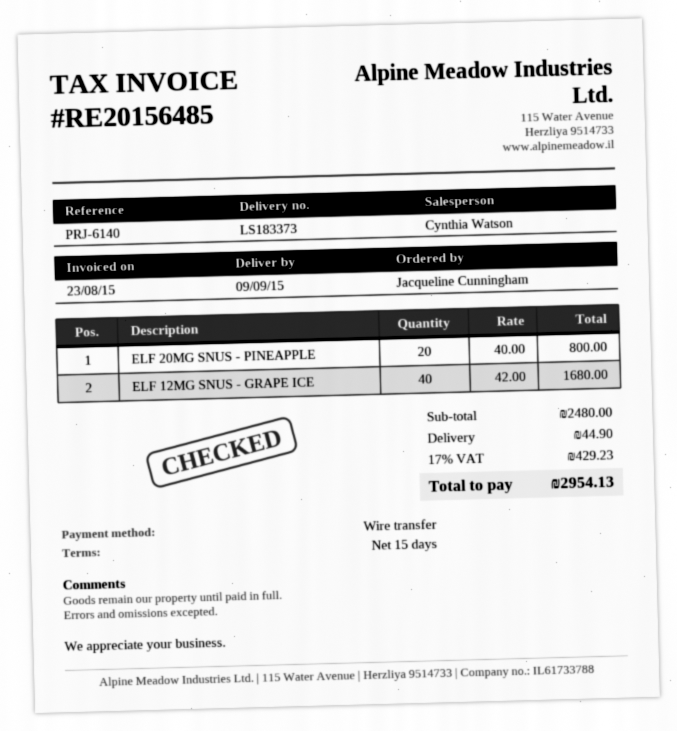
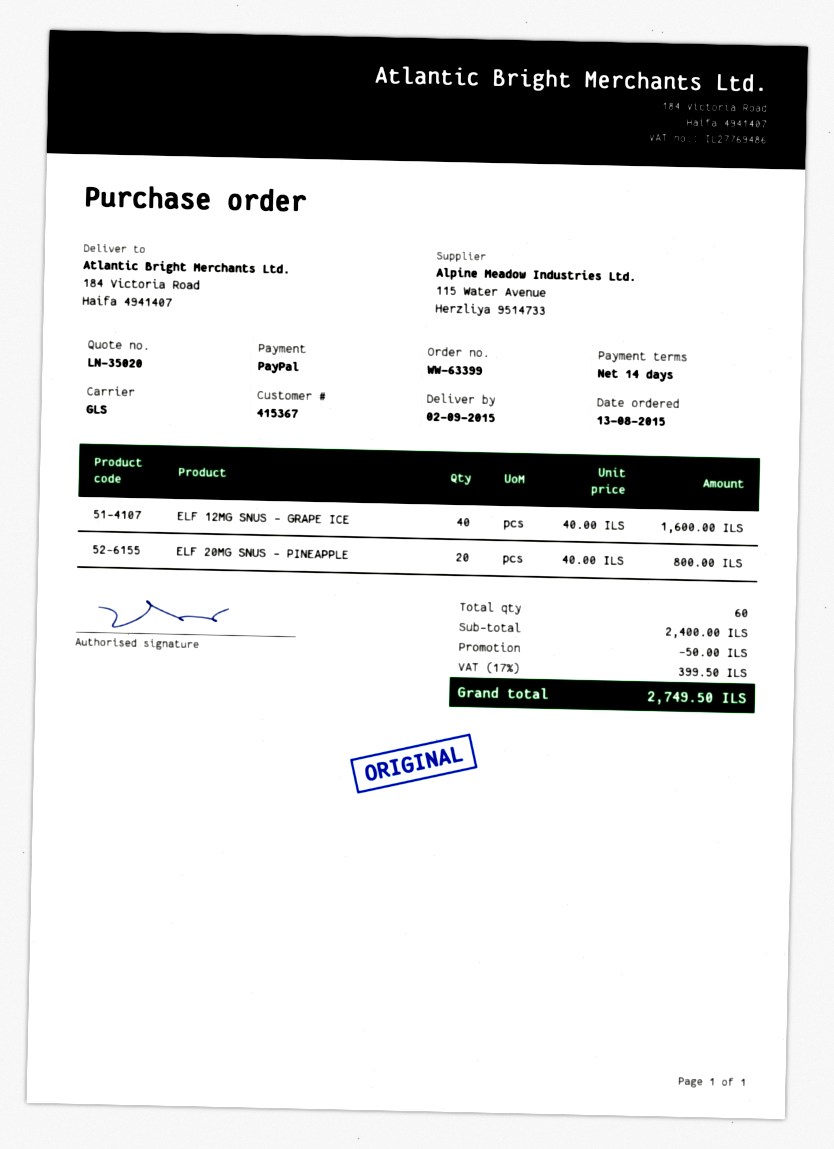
delivery date: 2015-09-09 -> 2015-09-02
payment terms: 15 days -> 14 days
payment method: bank transfer -> PayPal
ELF 12MG SNUS - GRAPE ICE: 40 x 42.00 = 1680.00 -> 40 x 40.00 = 1600.00
subtotal: 2480.00 -> 2400.00
discount: none -> 50.00
shipping: 44.90 -> none
tax: 17% = 429.23 -> 17% = 399.50
total: 2954.13 -> 2749.50

